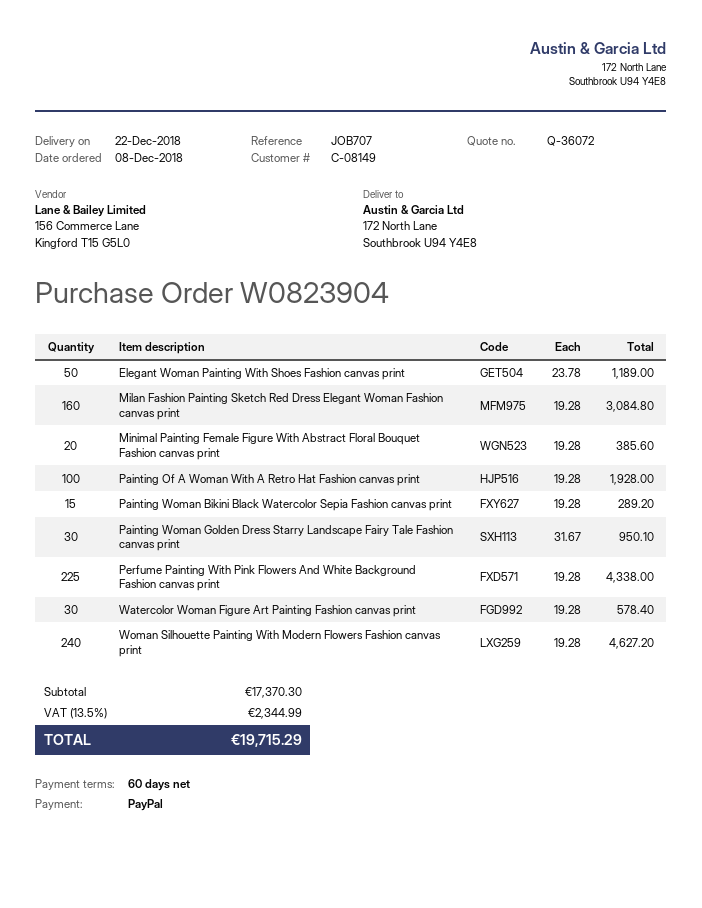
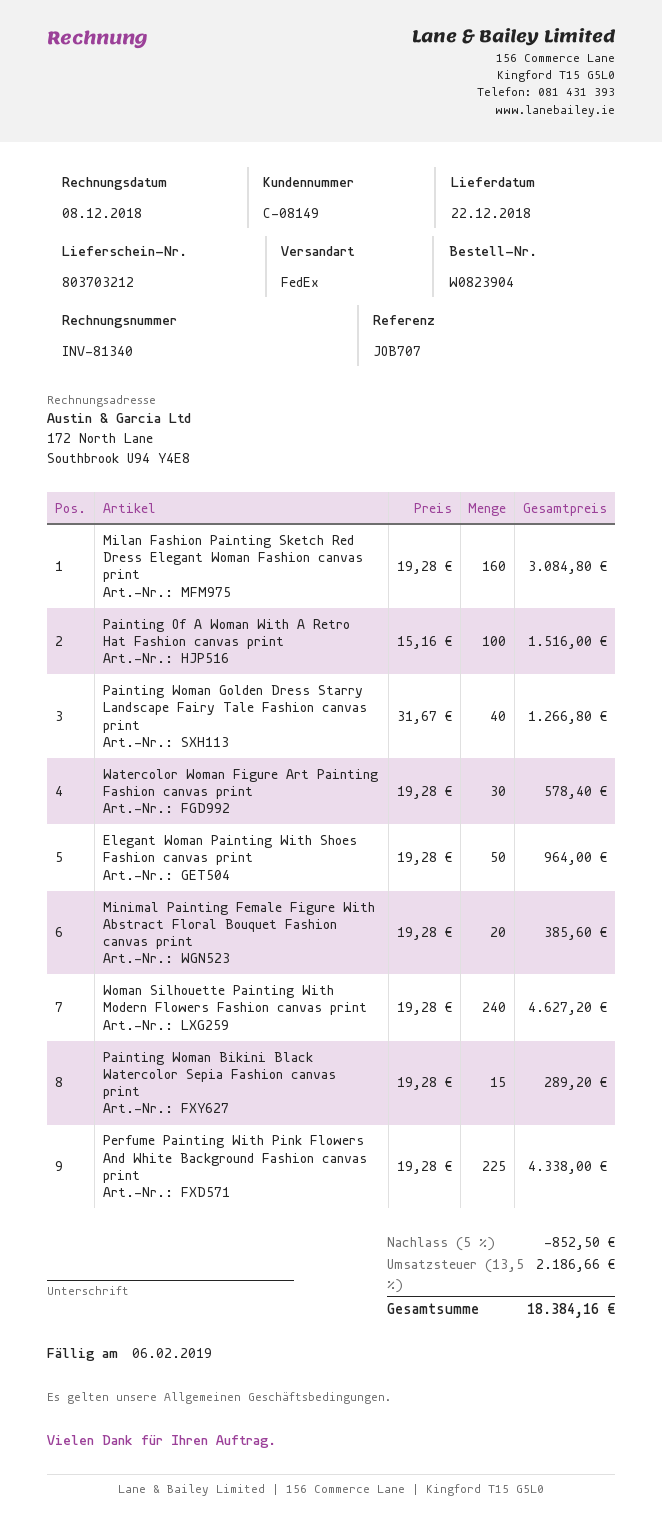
Elegant Woman Painting With Shoes Fashion canvas print: 50 x 23.78 = 1189.00 -> 50 x 19.28 = 964.00
Painting Of A Woman With A Retro Hat Fashion canvas print: 100 x 19.28 = 1928.00 -> 100 x 15.16 = 1516.00
Painting Woman Golden Dress Starry Landscape Fairy Tale Fashion canvas print: 30 x 31.67 = 950.10 -> 40 x 31.67 = 1266.80
discount: none -> 5% = 852.50
tax: 13.5% = 2344.99 -> 13.5% = 2186.66
total: 19715.29 -> 18384.16

